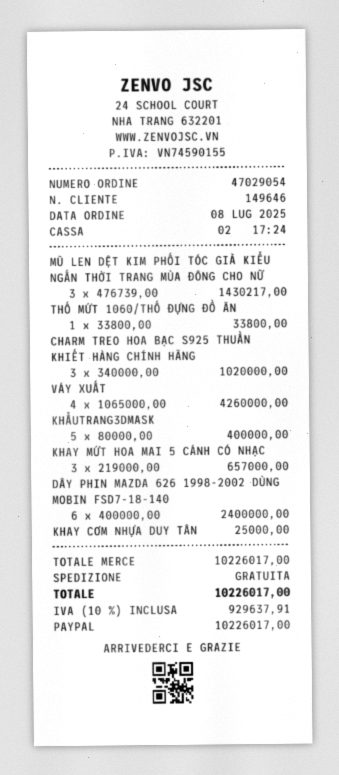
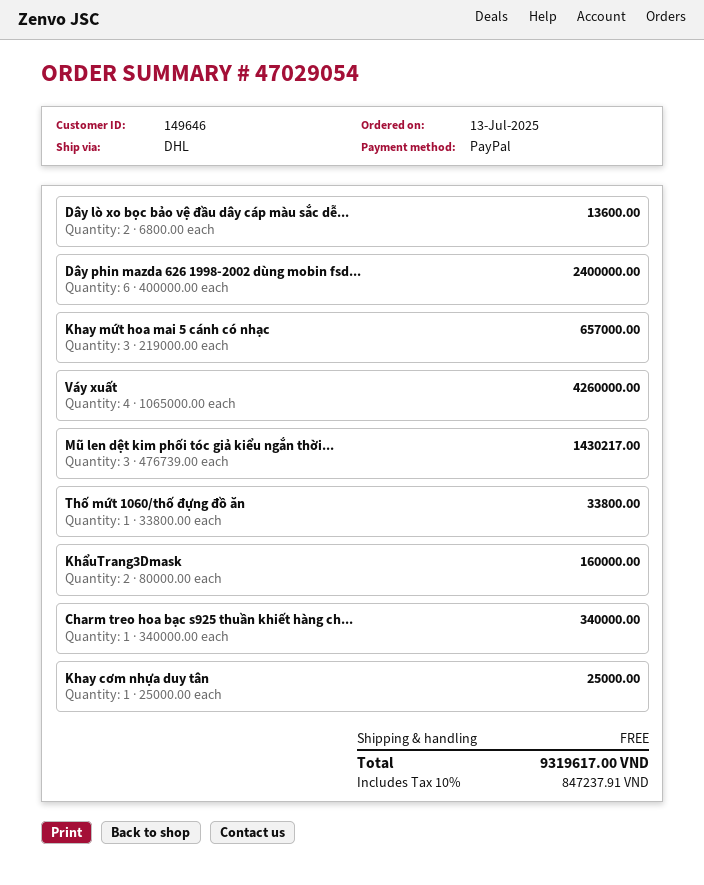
order date: 2025-07-08 -> 2025-07-13
CHARM TREO HOA BẠC S925 THUẦN KHIẾT HÀNG CHÍNH HÃNG: 3 x 340000.00 = 1020000.00 -> 1 x 340000.00 = 340000.00
KHẨUTRANG3DMASK: 5 x 80000.00 = 400000.00 -> 2 x 80000.00 = 160000.00
Dây lò xo bọc bảo vệ đầu dây cáp màu sắc dễ...: none -> 2 x 6800.00 = 13600.00
tax: 10% = 929637.91 -> 10% = 847237.91
total: 10226017.00 -> 9319617.00

